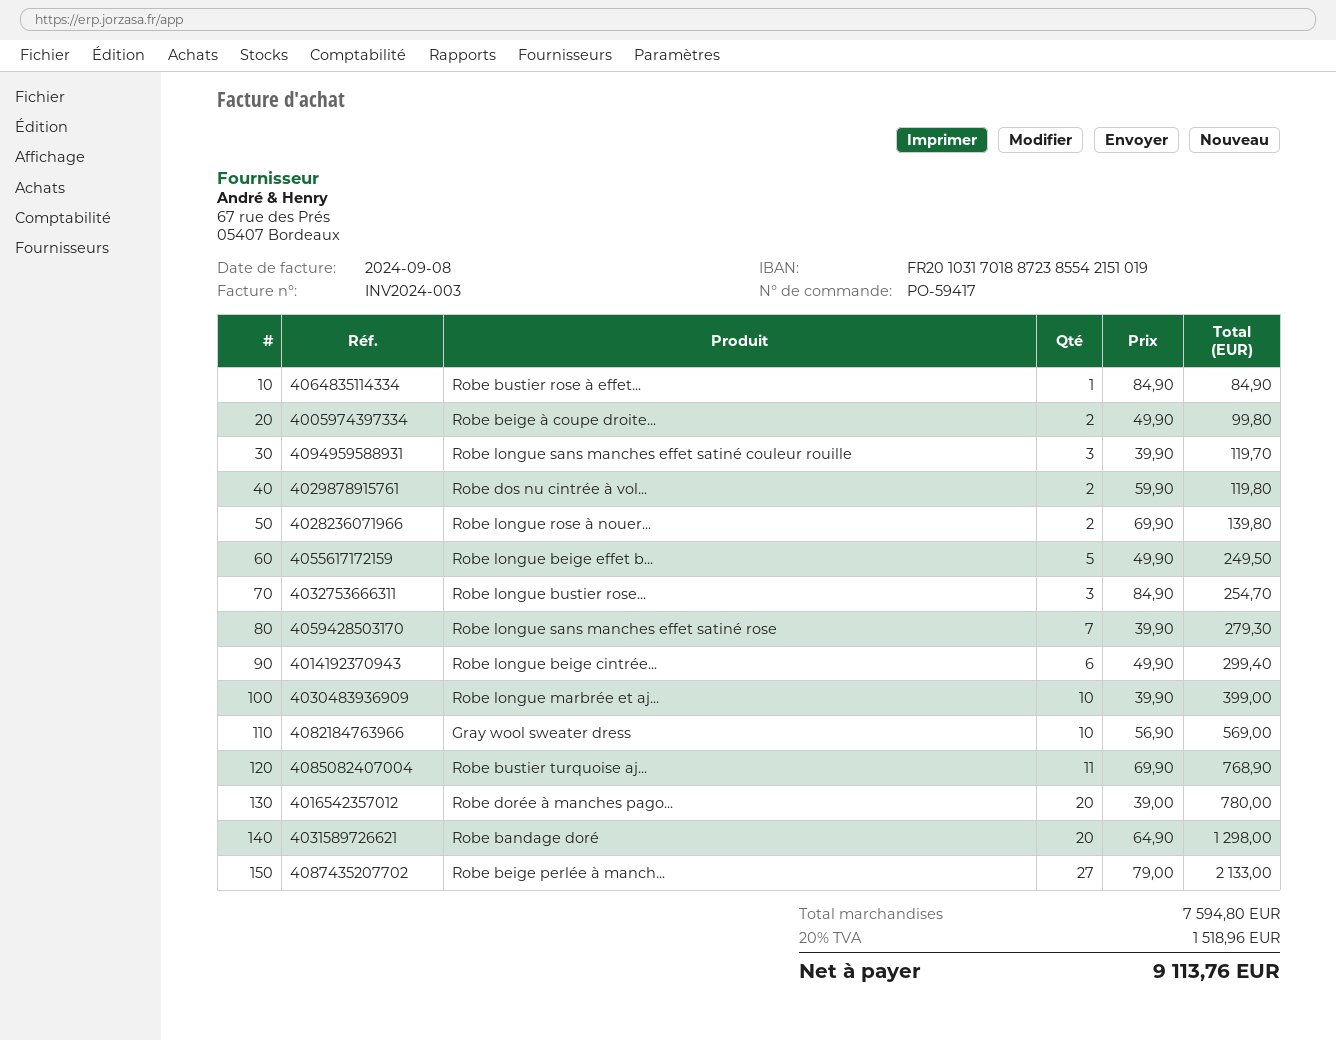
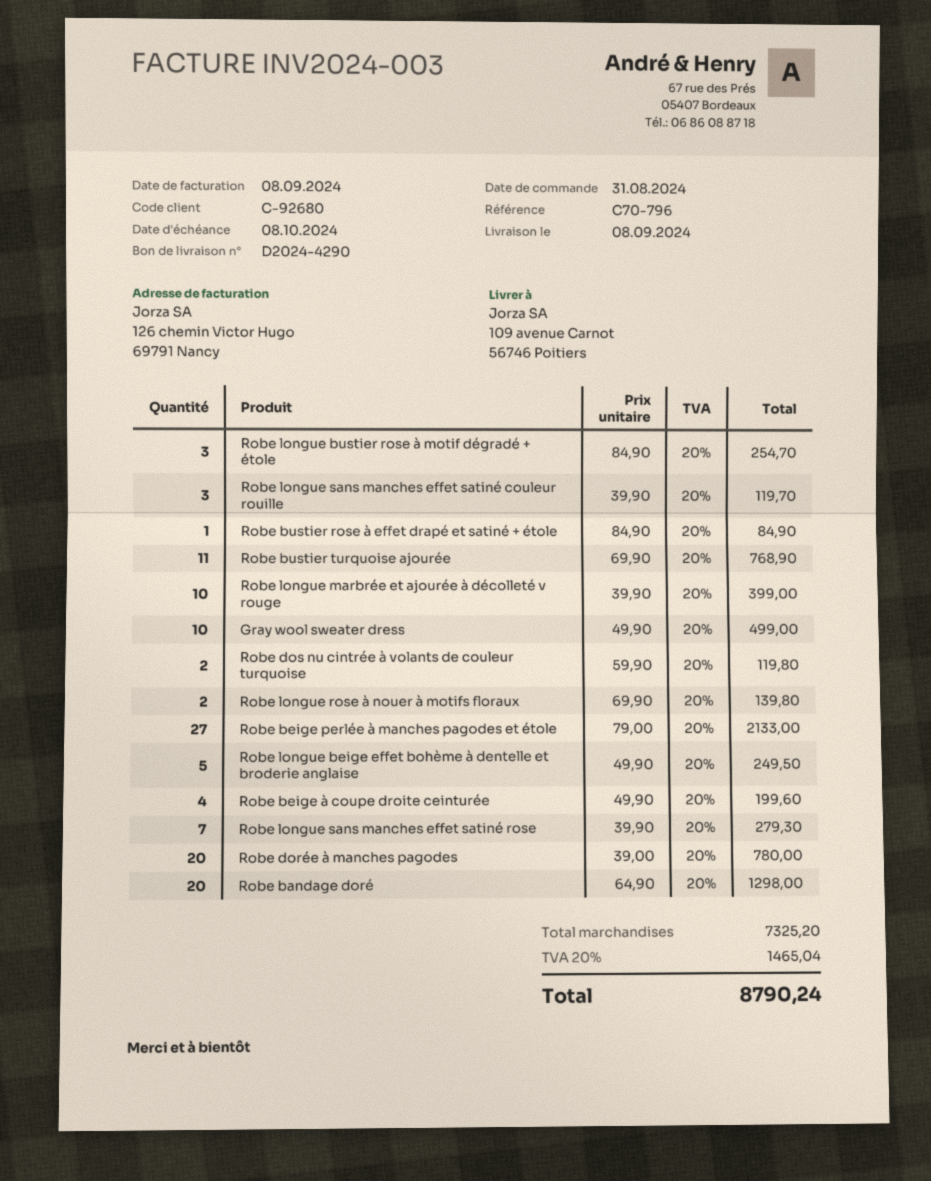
Robe beige à coupe droite...: 2 x 49.90 = 99.80 -> 4 x 49.90 = 199.60
Robe longue beige cintrée...: 6 x 49.90 = 299.40 -> none
Gray wool sweater dress: 10 x 56.90 = 569.00 -> 10 x 49.90 = 499.00
subtotal: 7594.80 -> 7325.20
tax: 20% = 1518.96 -> 20% = 1465.04
total: 9113.76 -> 8790.24

